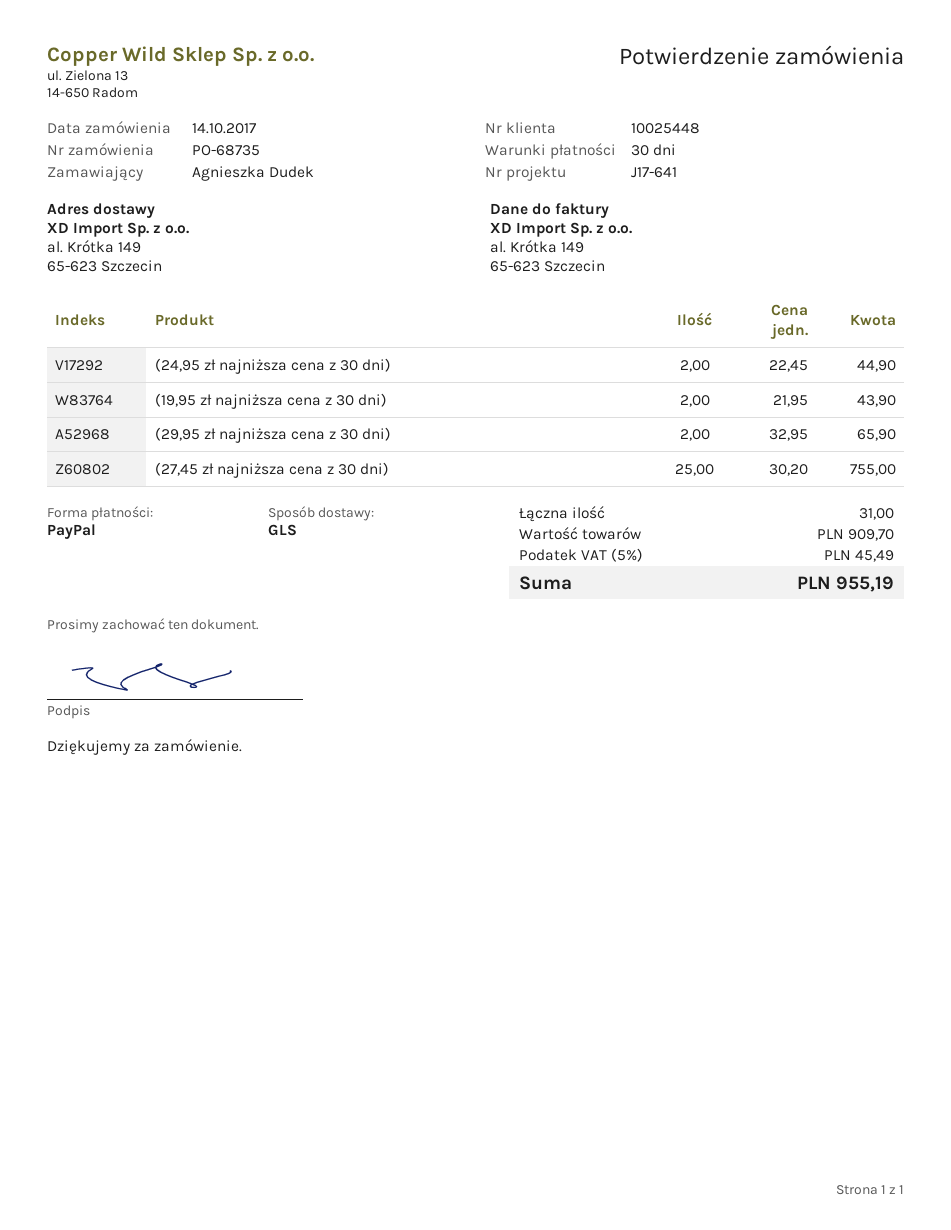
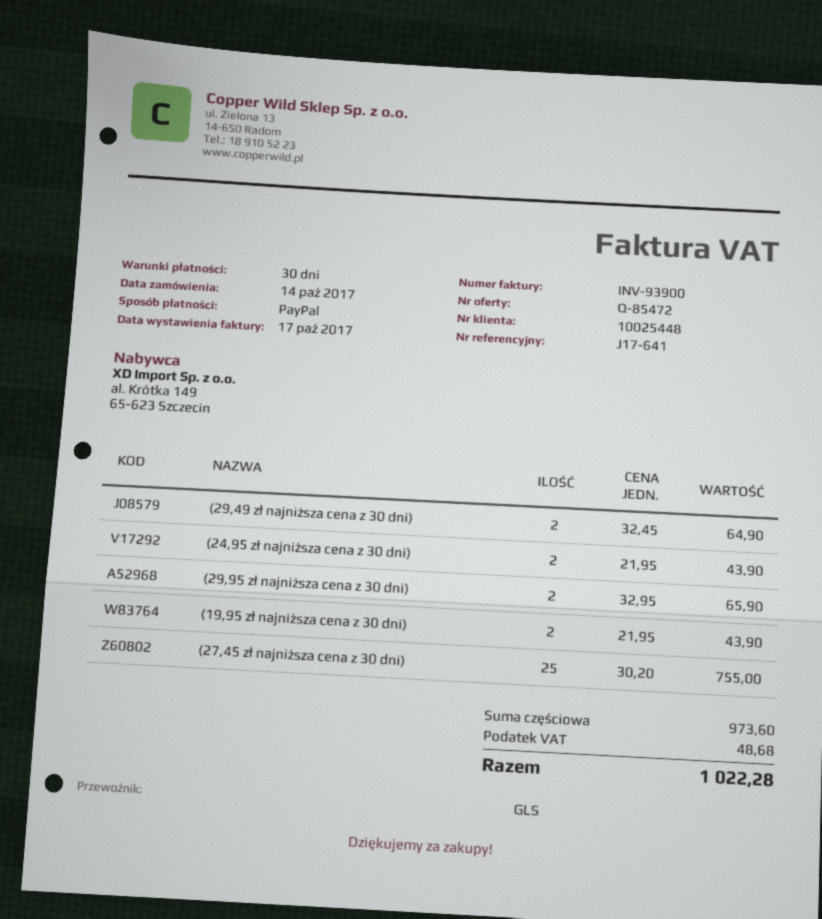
(24,95 zł najniższa cena z 30 dni): 2 x 22.45 = 44.90 -> 2 x 21.95 = 43.90
(29,49 zł najniższa cena z 30 dni): none -> 2 x 32.45 = 64.90
subtotal: 909.70 -> 973.60
tax: 45.49 -> 48.68
total: 955.19 -> 1022.28

